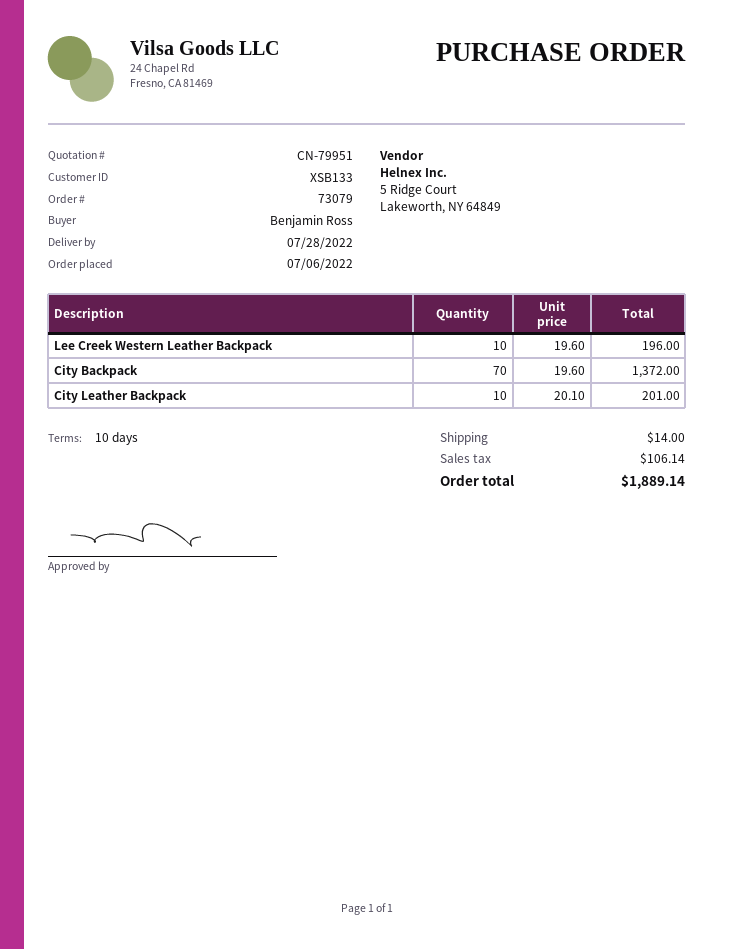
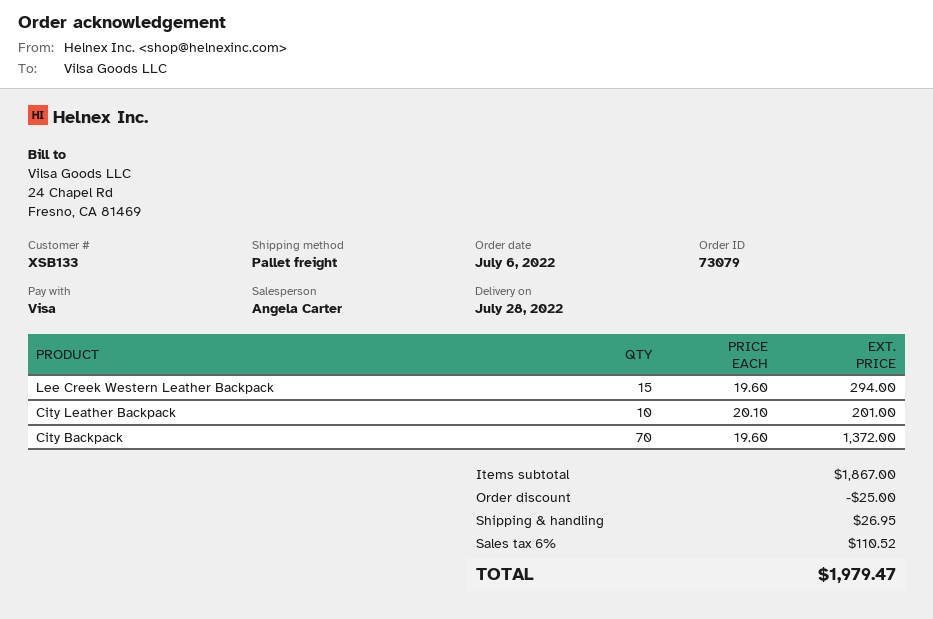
Lee Creek Western Leather Backpack: 10 x 19.60 = 196.00 -> 15 x 19.60 = 294.00
discount: none -> 25.00
shipping: 14.00 -> 26.95
tax: 106.14 -> 110.52
total: 1889.14 -> 1979.47

